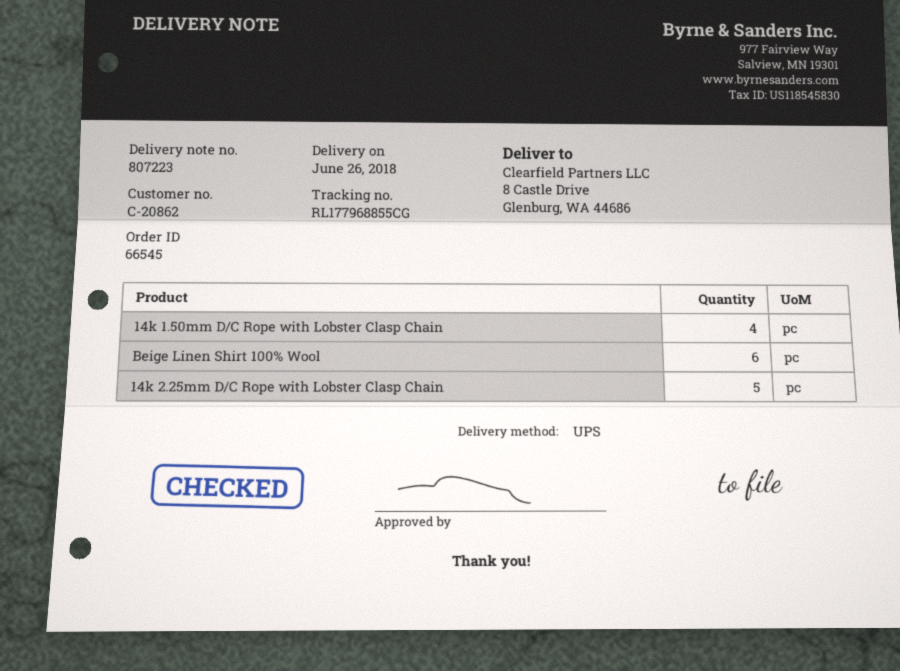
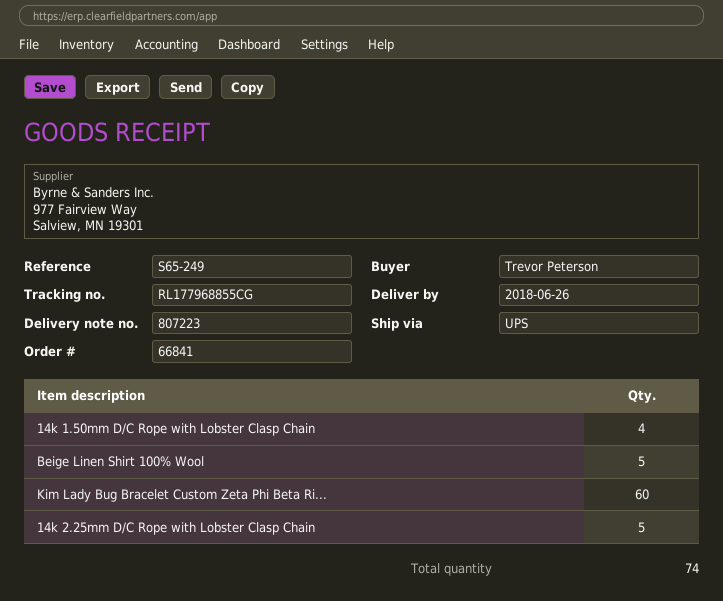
order number: 66545 -> 66841
Beige Linen Shirt 100% Wool: 6 -> 5
Kim Lady Bug Bracelet Custom Zeta Phi Beta Ri...: none -> 60

